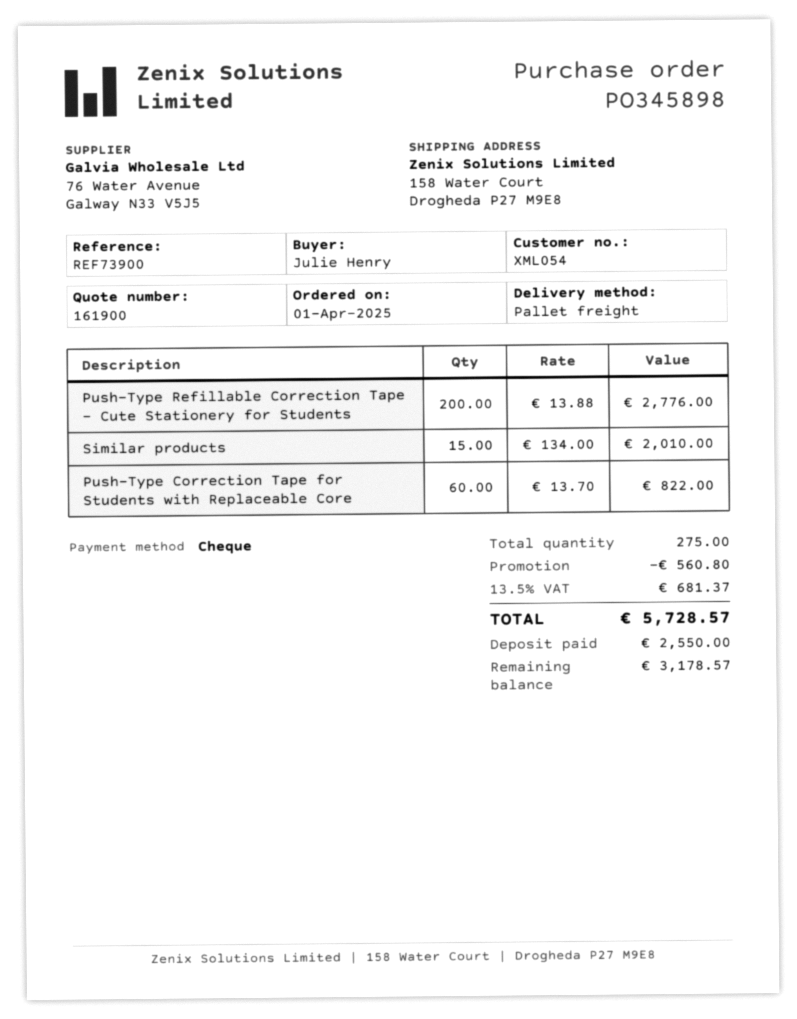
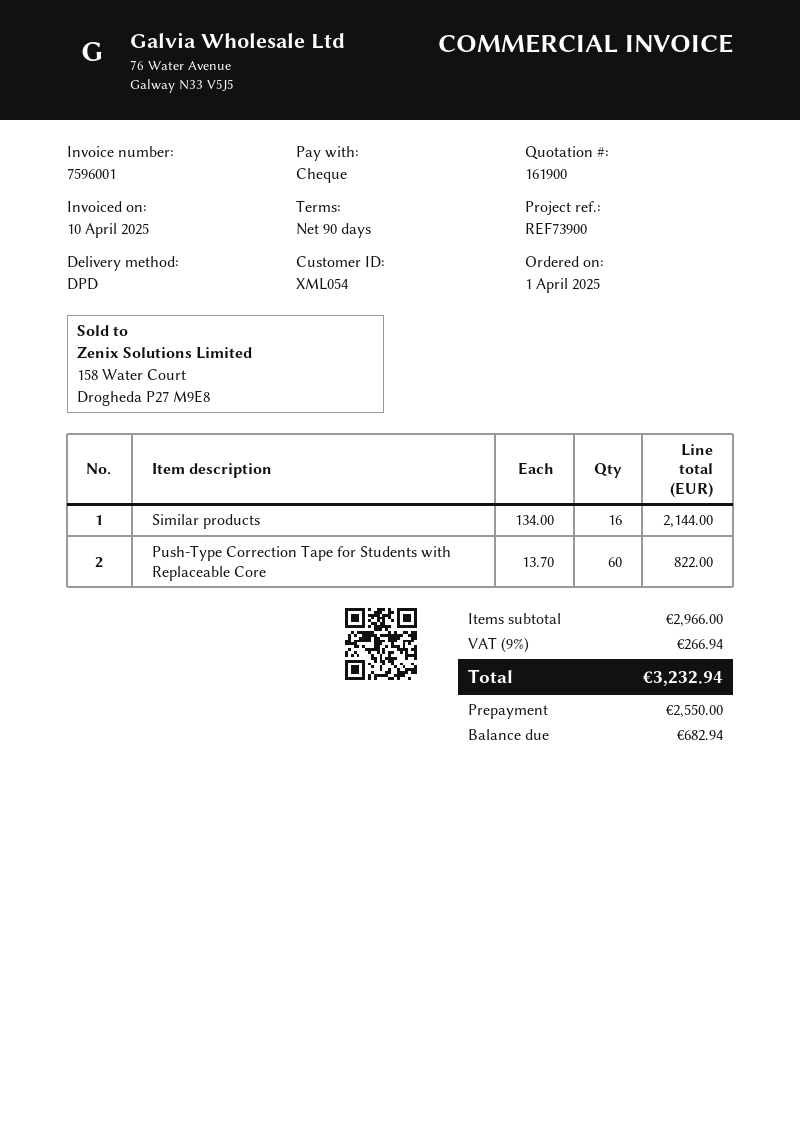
shipping method: pallet freight -> DPD
Push-Type Refillable Correction Tape - Cute Stationery for Students: 200 x 13.88 = 2776.00 -> none
Similar products: 15 x 134.00 = 2010.00 -> 16 x 134.00 = 2144.00
discount: 560.80 -> none
tax: 13.5% = 681.37 -> 9% = 266.94
total: 5728.57 -> 3232.94
balance: 3178.57 -> 682.94

